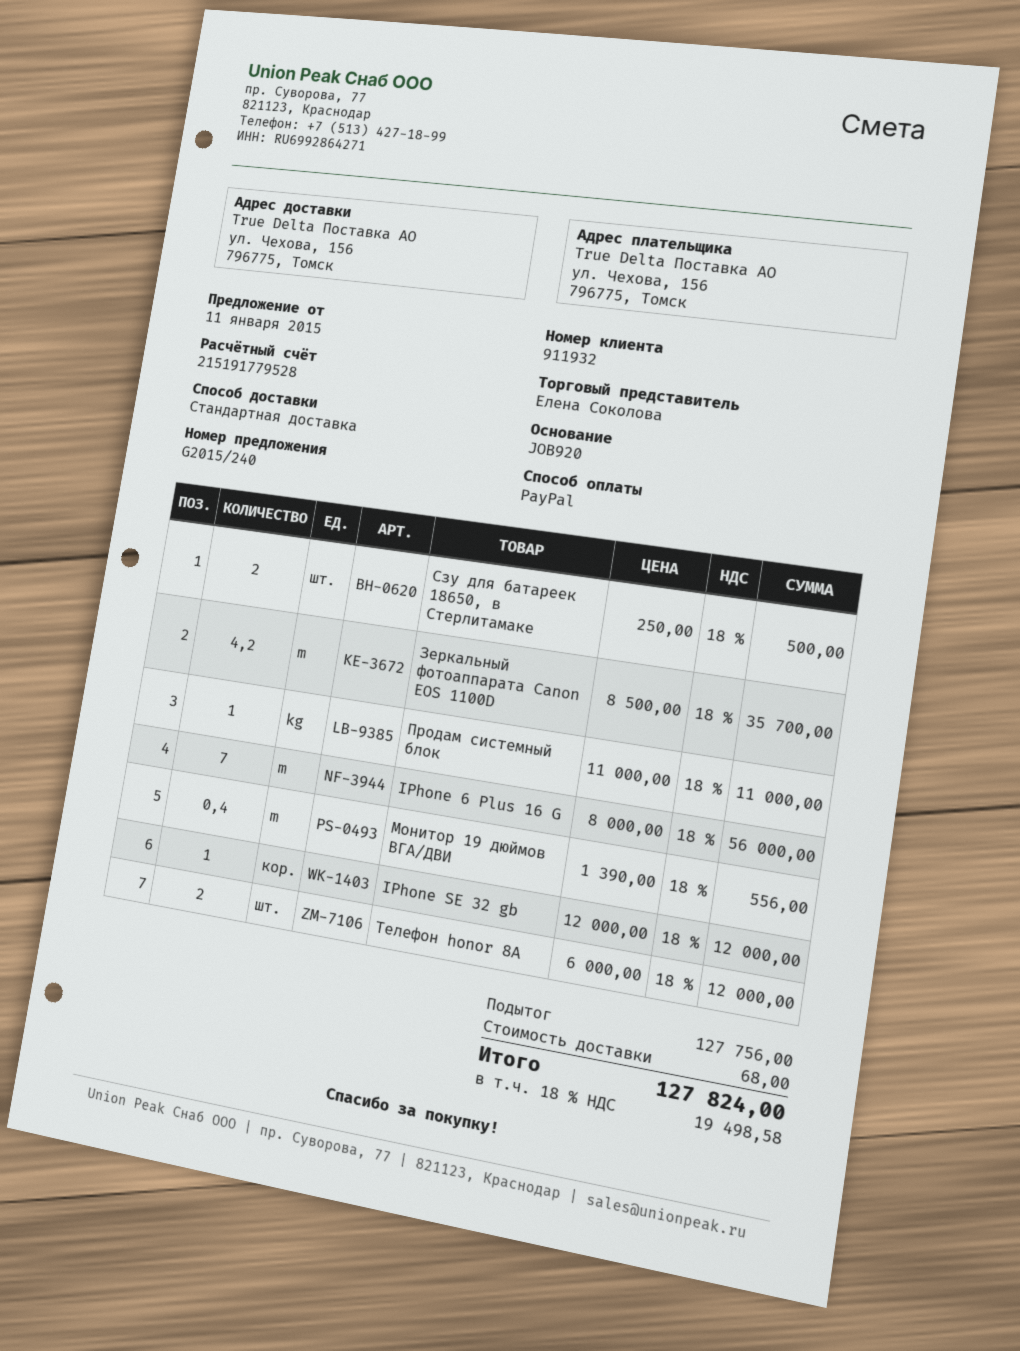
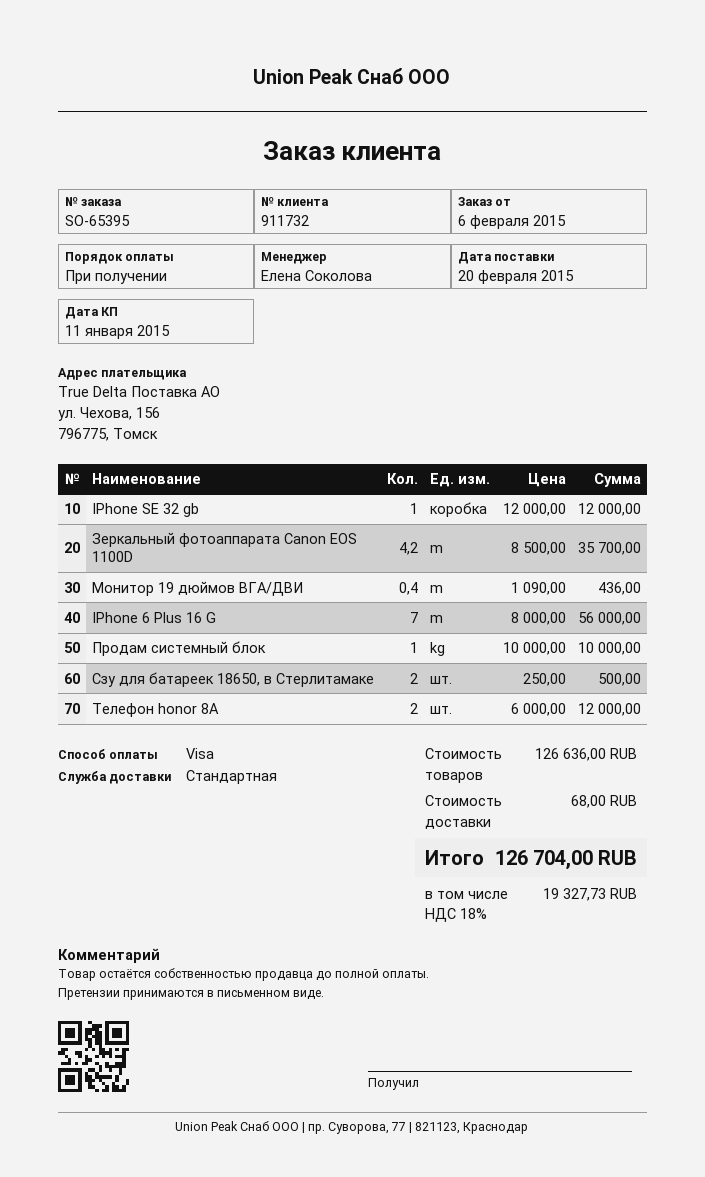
customer number: 911932 -> 911732
payment method: PayPal -> Visa
Продам системный блок: 1 x 11000.00 = 11000.00 -> 1 x 10000.00 = 10000.00
Монитор 19 дюймов ВГА/ДВИ: 0.4 x 1390.00 = 556.00 -> 0.4 x 1090.00 = 436.00
subtotal: 127756.00 -> 126636.00
tax: 18% = 19498.58 -> 18% = 19327.73
total: 127824.00 -> 126704.00

